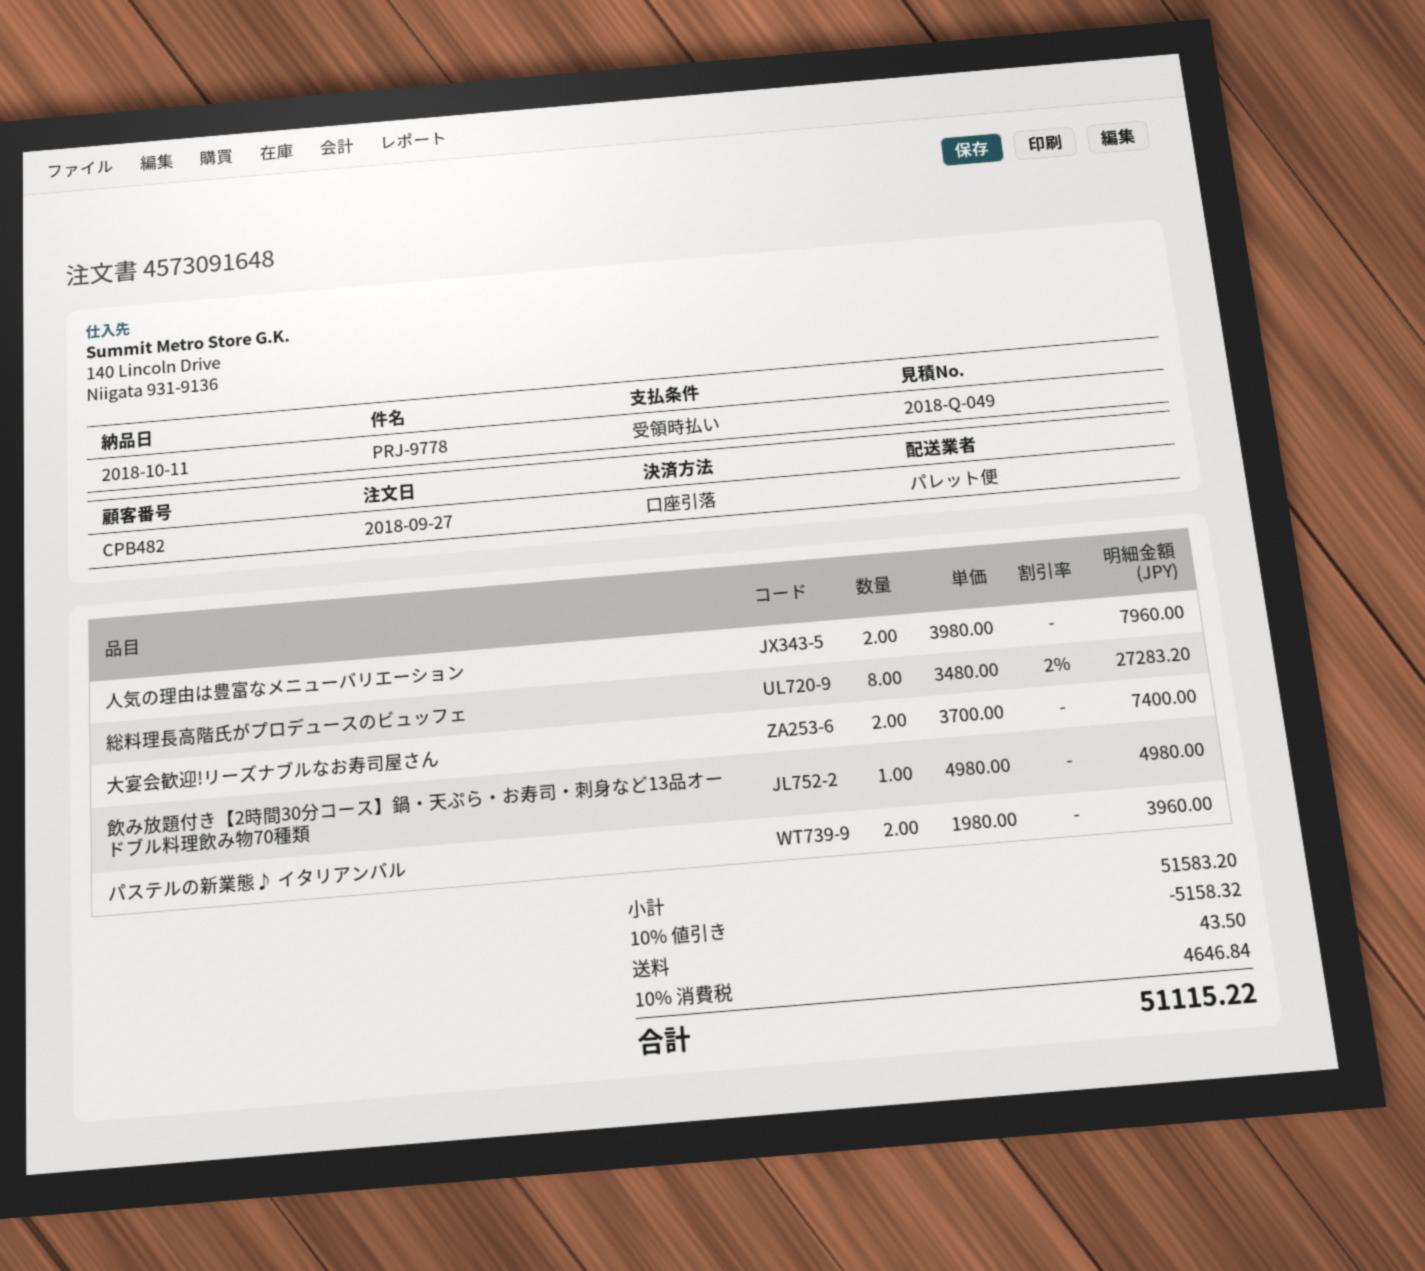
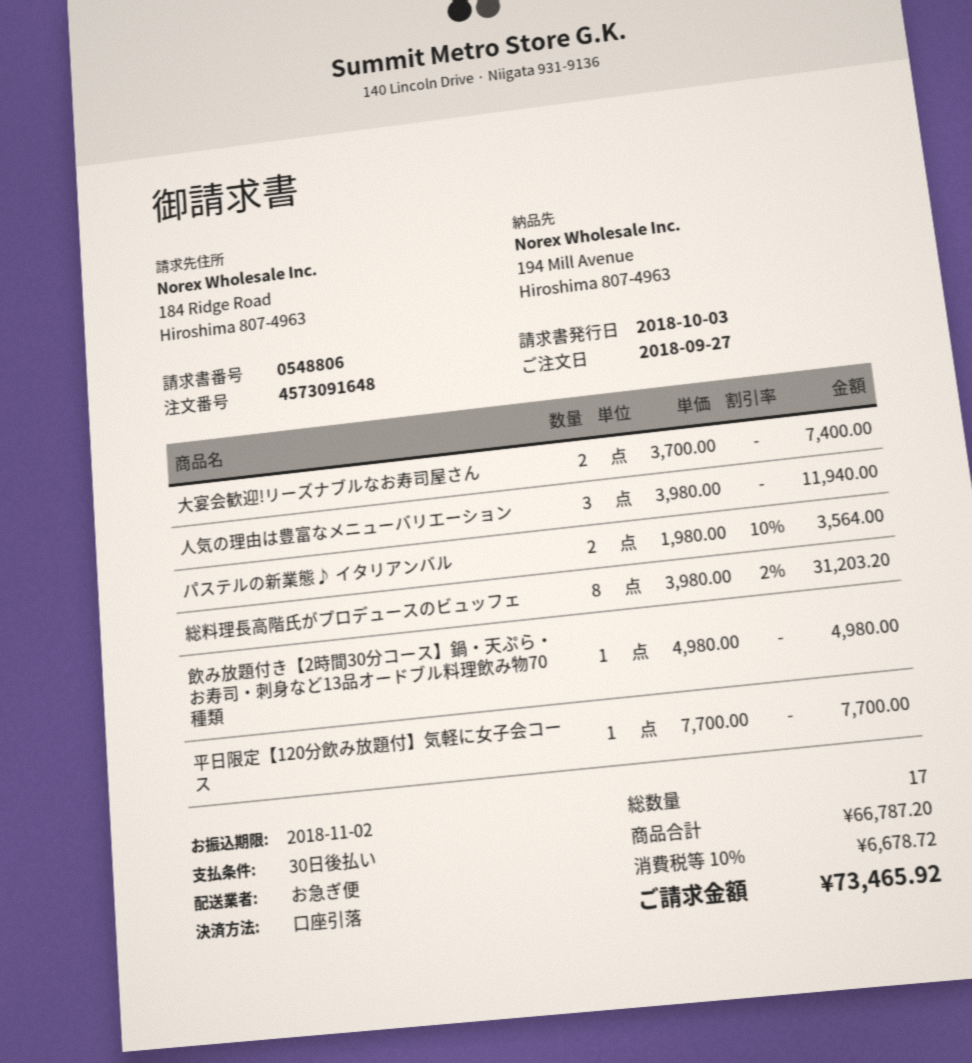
payment terms: on receipt -> 30 days
shipping method: pallet freight -> express
人気の理由は豊富なメニューバリエーション: 2 x 3980.00 = 7960.00 -> 3 x 3980.00 = 11940.00
総料理長高階氏がプロデュースのビュッフェ: 8 x 3480.00 - 2% = 27283.20 -> 8 x 3980.00 - 2% = 31203.20
パステルの新業態♪ イタリアンバル: 2 x 1980.00 = 3960.00 -> 2 x 1980.00 - 10% = 3564.00
平日限定【120分飲み放題付】気軽に女子会コース: none -> 1 x 7700.00 = 7700.00
subtotal: 51583.20 -> 66787.20
discount: 10% = 5158.32 -> none
shipping: 43.50 -> none
tax: 10% = 4646.84 -> 10% = 6678.72
total: 51115.22 -> 73465.92

